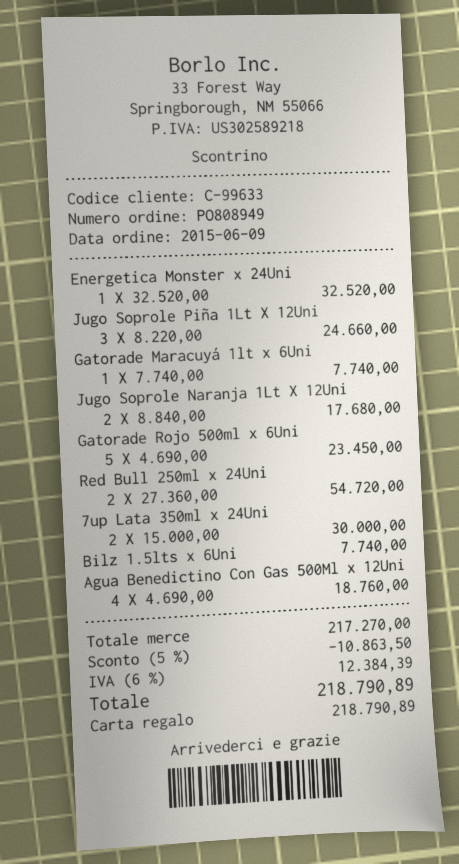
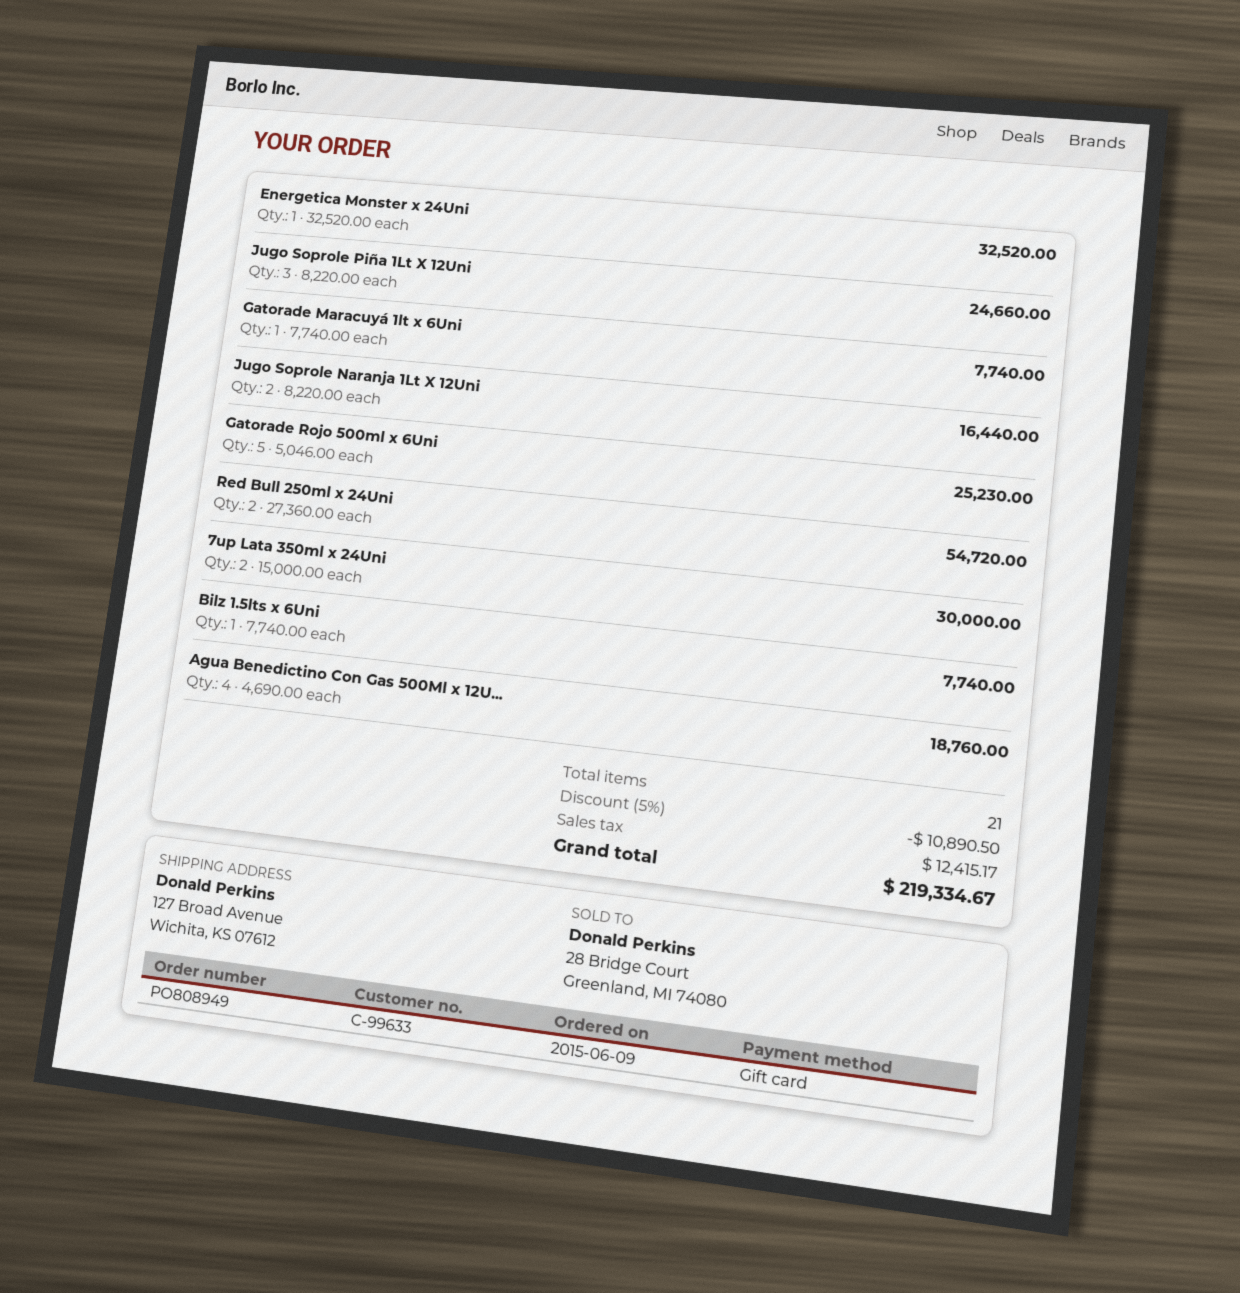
Jugo Soprole Naranja 1Lt X 12Uni: 2 x 8840.00 = 17680.00 -> 2 x 8220.00 = 16440.00
Gatorade Rojo 500ml x 6Uni: 5 x 4690.00 = 23450.00 -> 5 x 5046.00 = 25230.00
discount: 5% = 10863.50 -> 5% = 10890.50
tax: 12384.39 -> 12415.17
total: 218790.89 -> 219334.67

